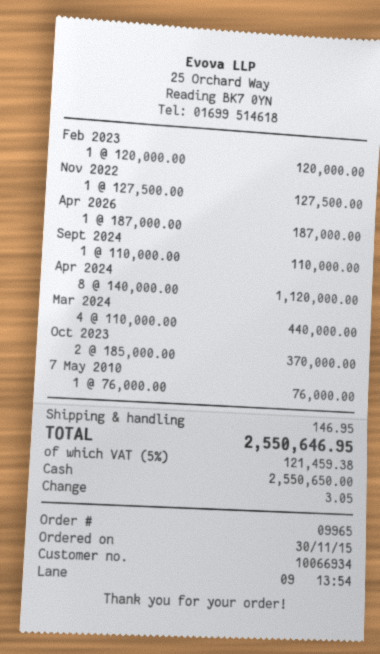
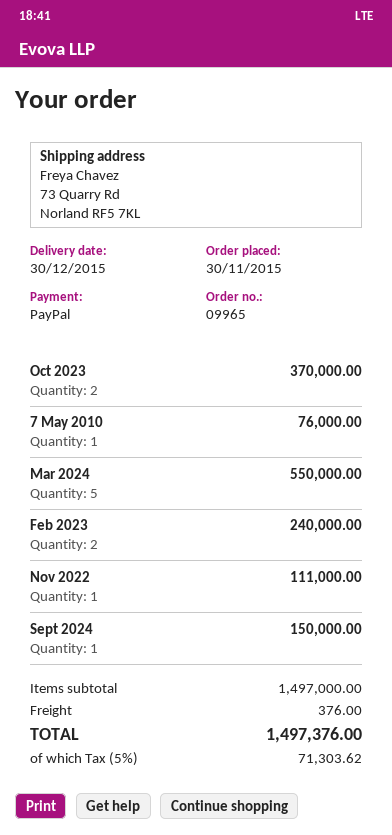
payment method: cash -> PayPal
Feb 2023: 1 for 120000.00 -> 2 for 240000.00
Nov 2022: 1 for 127500.00 -> 1 for 111000.00
Apr 2026: 1 for 187000.00 -> none
Sept 2024: 1 for 110000.00 -> 1 for 150000.00
Apr 2024: 8 for 1120000.00 -> none
Mar 2024: 4 for 440000.00 -> 5 for 550000.00
shipping: 146.95 -> 376.00
tax: 5% = 121459.38 -> 5% = 71303.62
total: 2550646.95 -> 1497376.00

